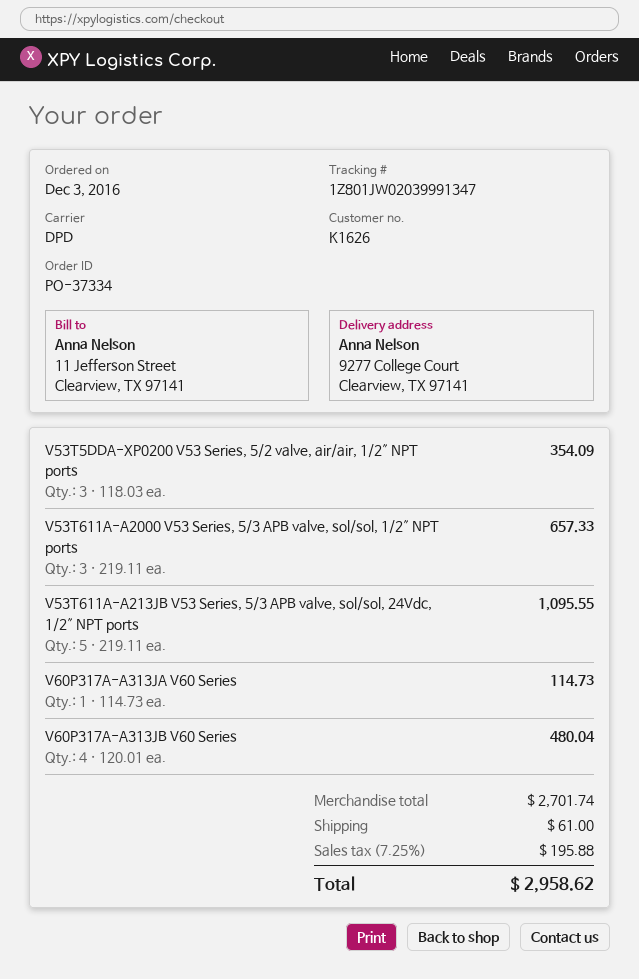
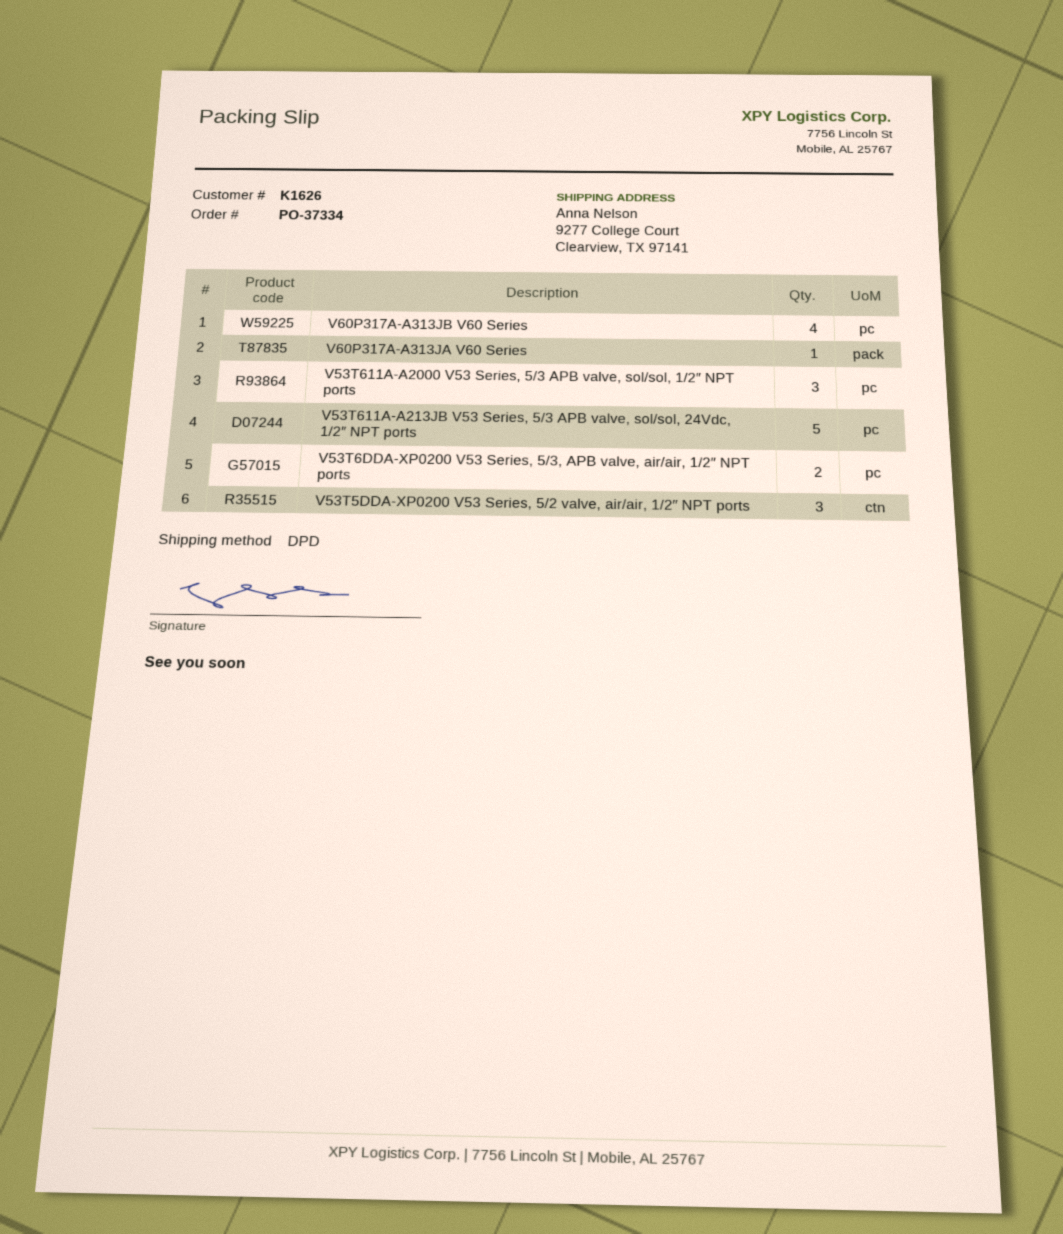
V53T6DDA-XP0200 V53 Series, 5/3, APB valve, air/air, 1/2″ NPT ports: none -> 2

